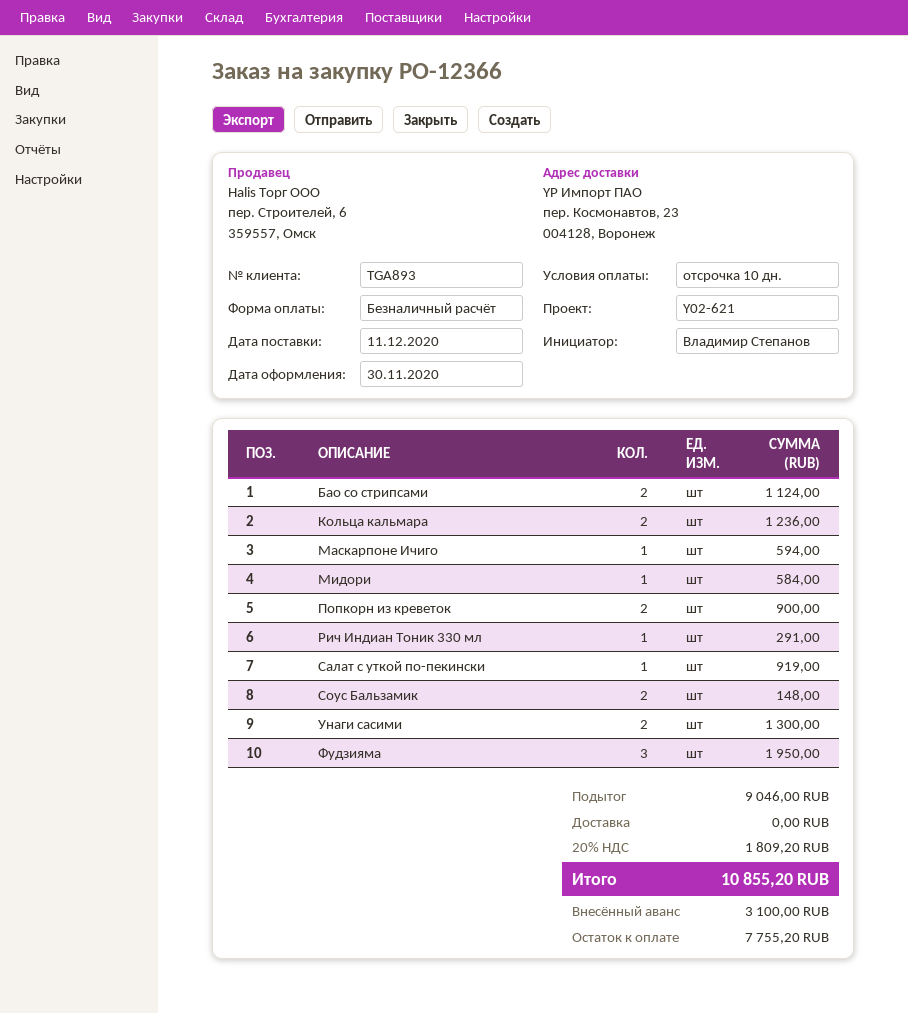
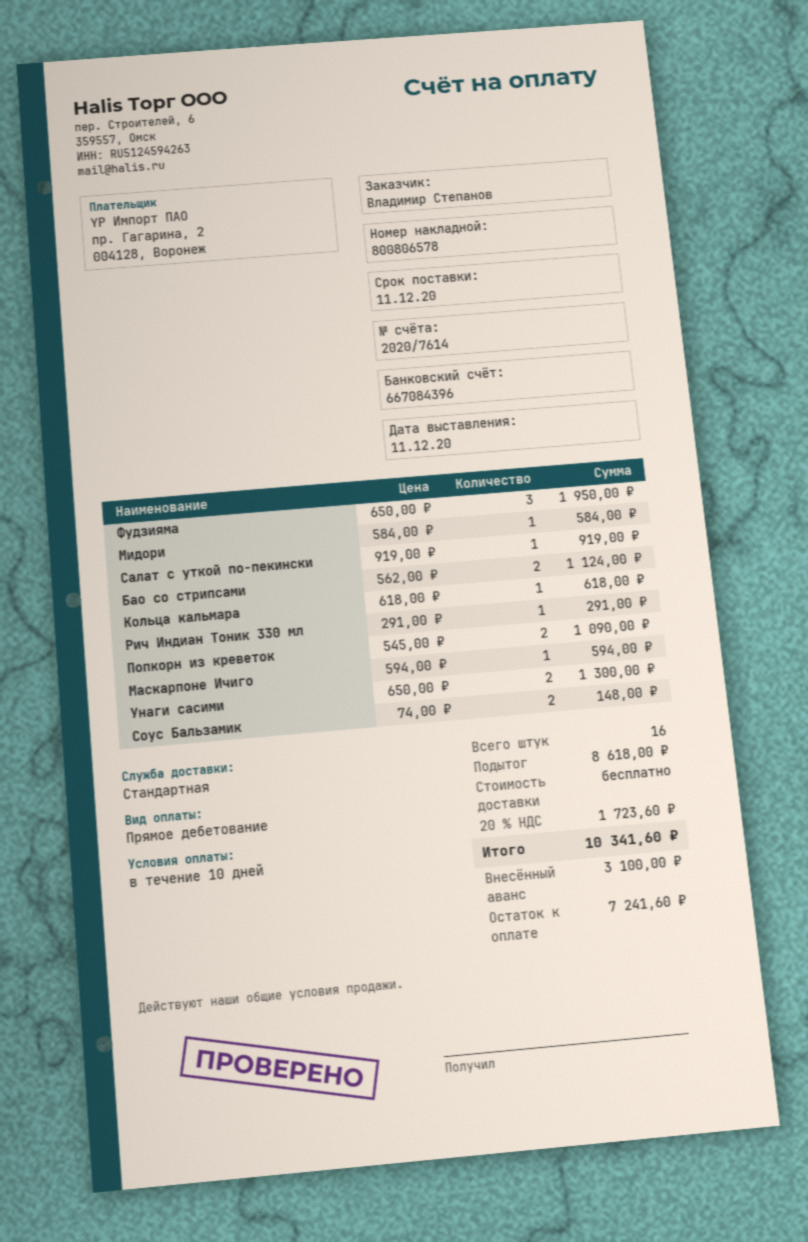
payment method: bank transfer -> direct debit
Кольца кальмара: 2 for 1236.00 -> 1 for 618.00
Попкорн из креветок: 2 for 900.00 -> 2 for 1090.00
subtotal: 9046.00 -> 8618.00
tax: 20% = 1809.20 -> 20% = 1723.60
total: 10855.20 -> 10341.60
balance: 7755.20 -> 7241.60

